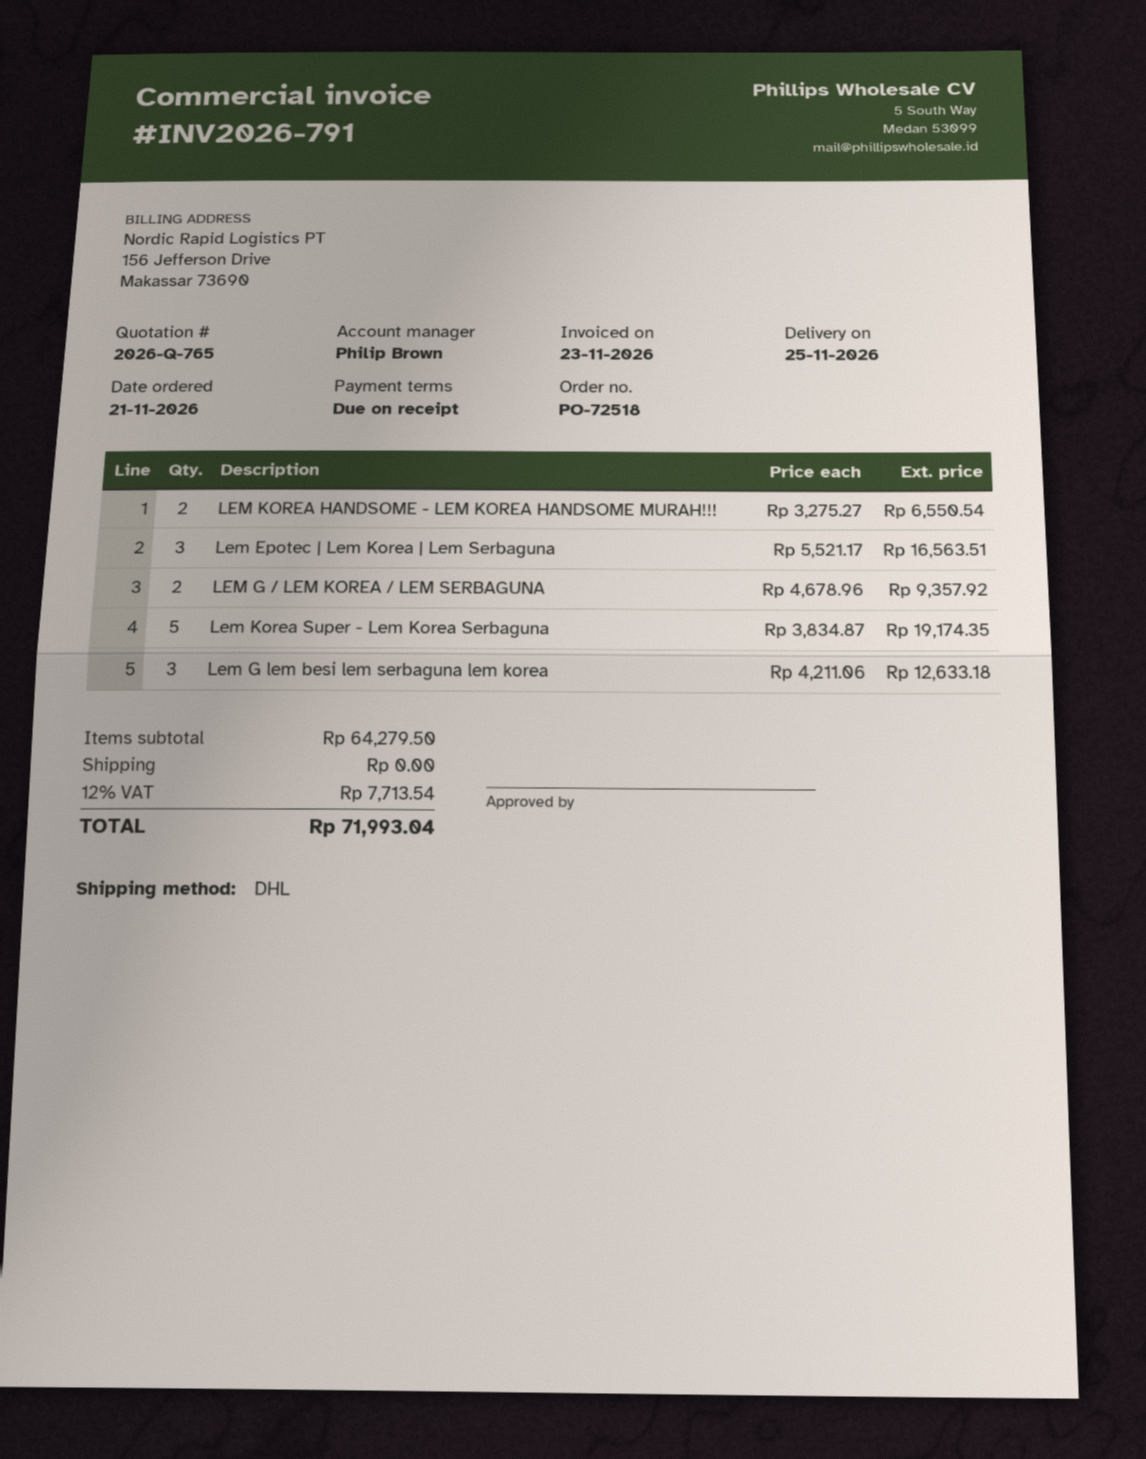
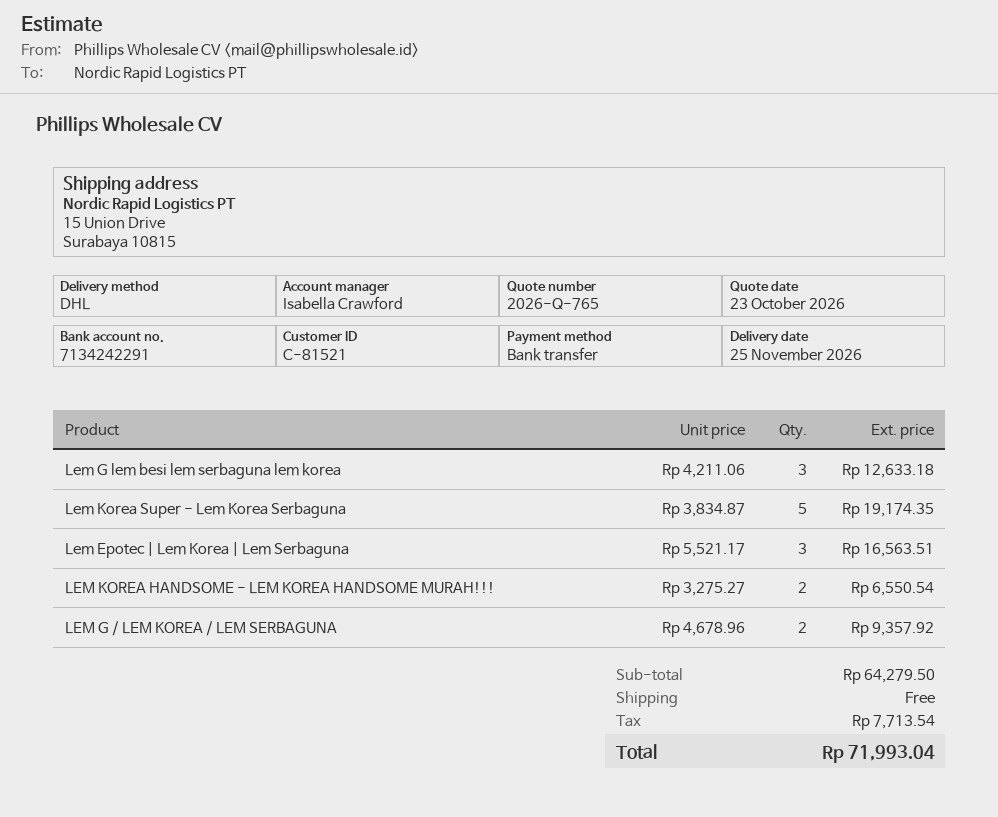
sales rep: Philip Brown -> Isabella Crawford

